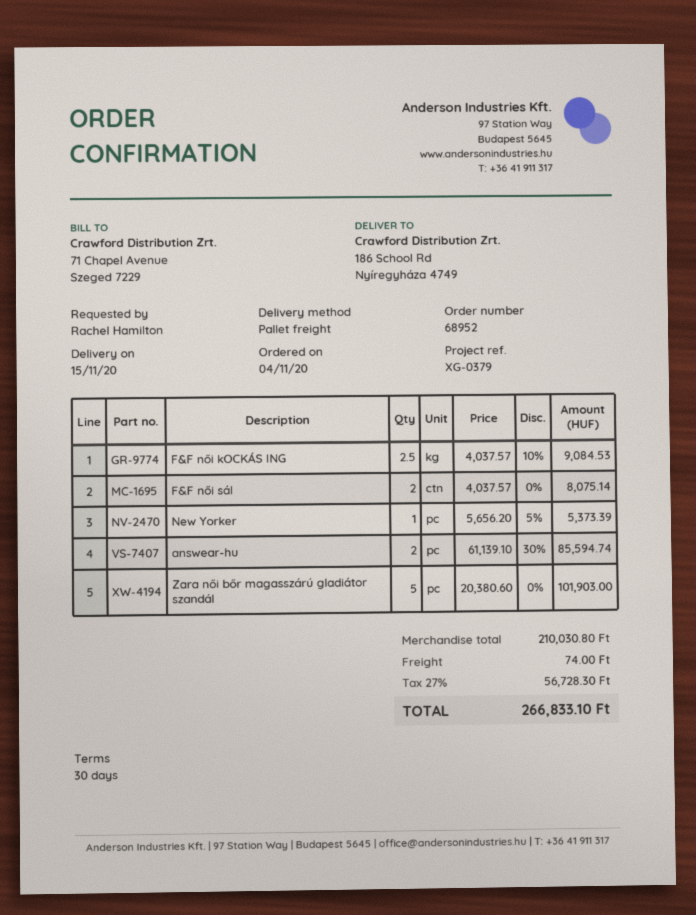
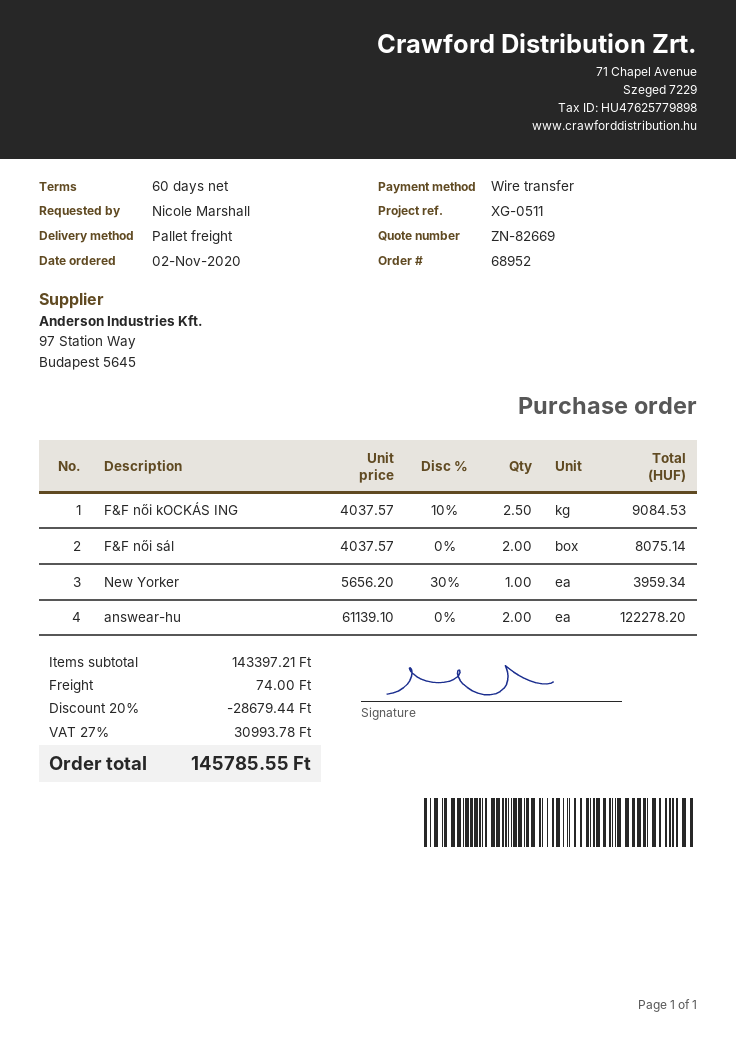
order date: 2020-11-04 -> 2020-11-02
payment terms: 30 days -> 60 days
reference: XG-0379 -> XG-0511
ordered by: Rachel Hamilton -> Nicole Marshall
New Yorker: 1 x 5656.20 - 5% = 5373.39 -> 1 x 5656.20 - 30% = 3959.34
answear-hu: 2 x 61139.10 - 30% = 85594.74 -> 2 x 61139.10 = 122278.20
Zara női bőr magasszárú gladiátor szandál: 5 x 20380.60 = 101903.00 -> none
subtotal: 210030.80 -> 143397.21
discount: none -> 20% = 28679.44
tax: 27% = 56728.30 -> 27% = 30993.78
total: 266833.10 -> 145785.55

